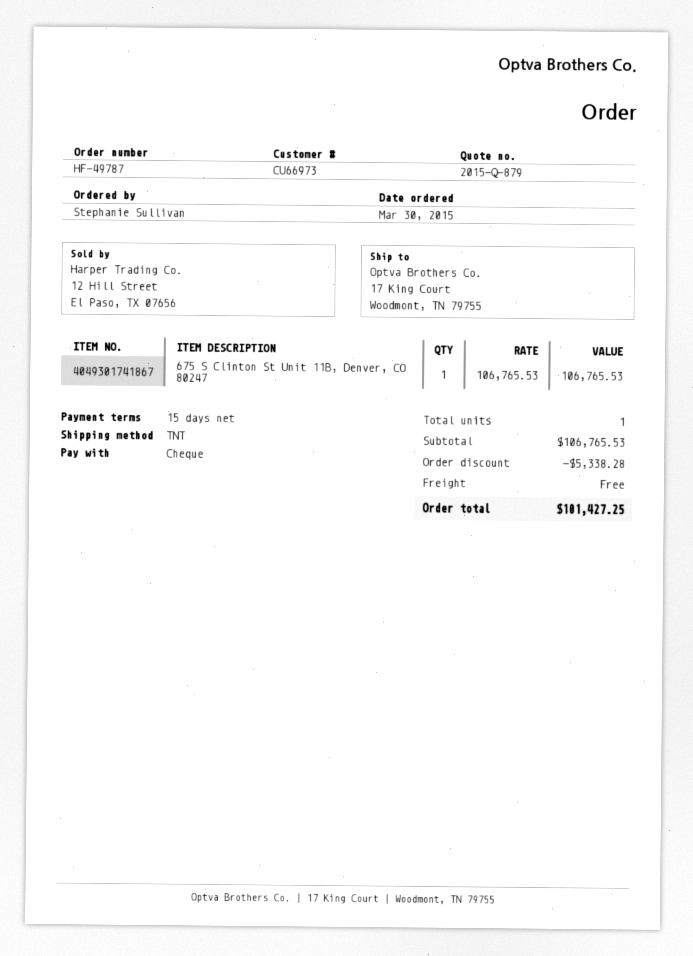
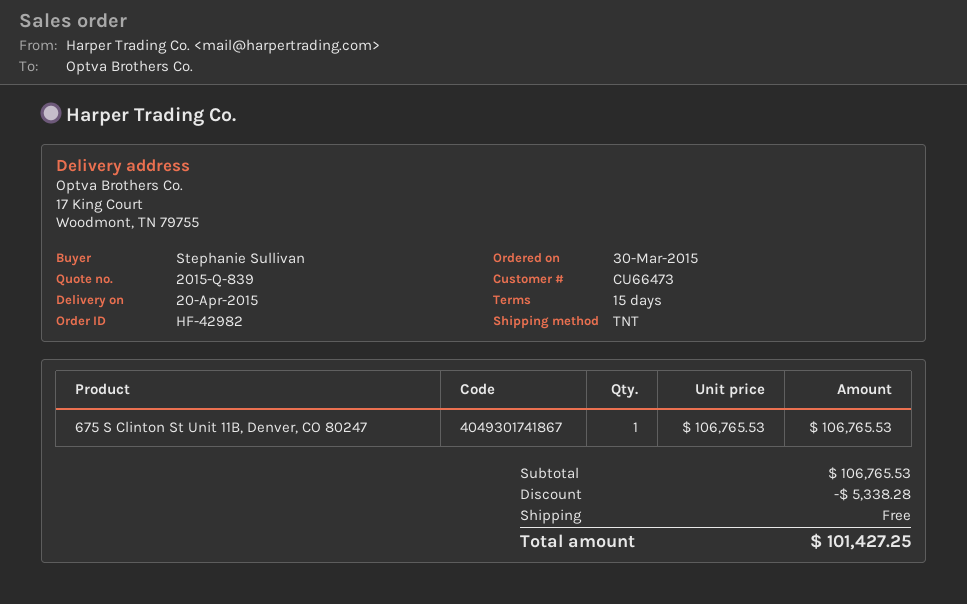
quote number: 2015-Q-879 -> 2015-Q-839
order number: HF-49787 -> HF-42982
customer number: CU66973 -> CU66473

